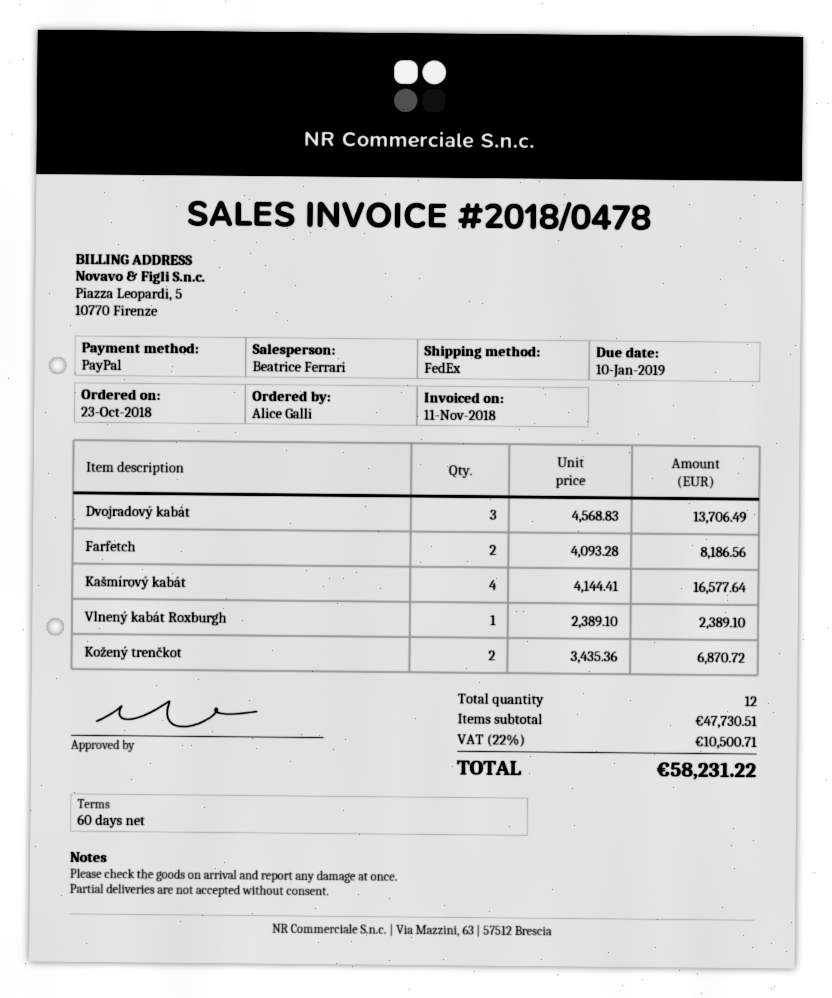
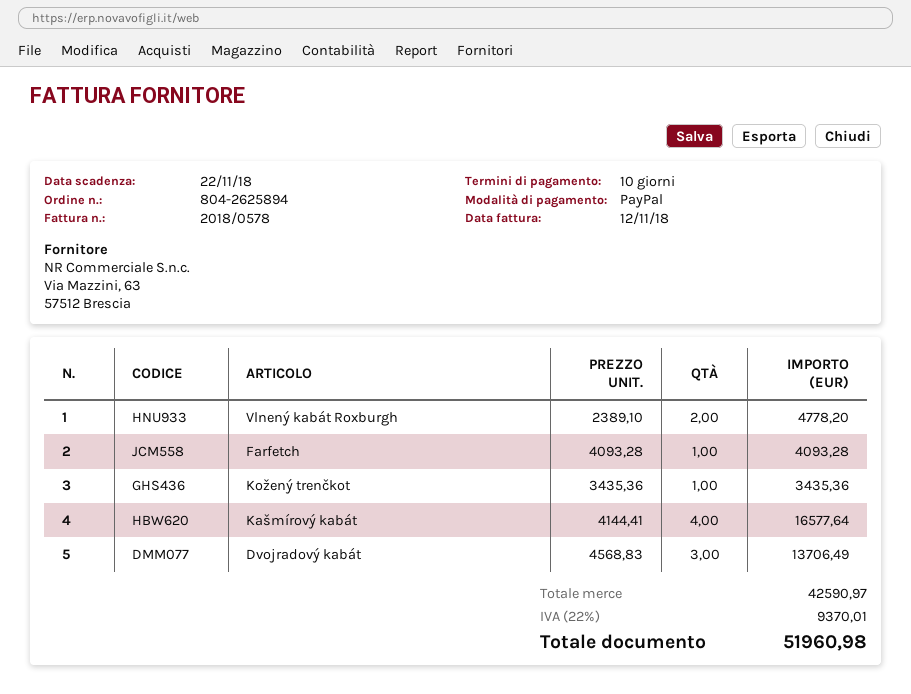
invoice number: 2018/0478 -> 2018/0578
invoice date: 2018-11-11 -> 2018-11-12
payment terms: 60 days -> 10 days
due date: 2019-01-10 -> 2018-11-22
Farfetch: 2 x 4093.28 = 8186.56 -> 1 x 4093.28 = 4093.28
Vlnený kabát Roxburgh: 1 x 2389.10 = 2389.10 -> 2 x 2389.10 = 4778.20
Kožený trenčkot: 2 x 3435.36 = 6870.72 -> 1 x 3435.36 = 3435.36
subtotal: 47730.51 -> 42590.97
tax: 22% = 10500.71 -> 22% = 9370.01
total: 58231.22 -> 51960.98

